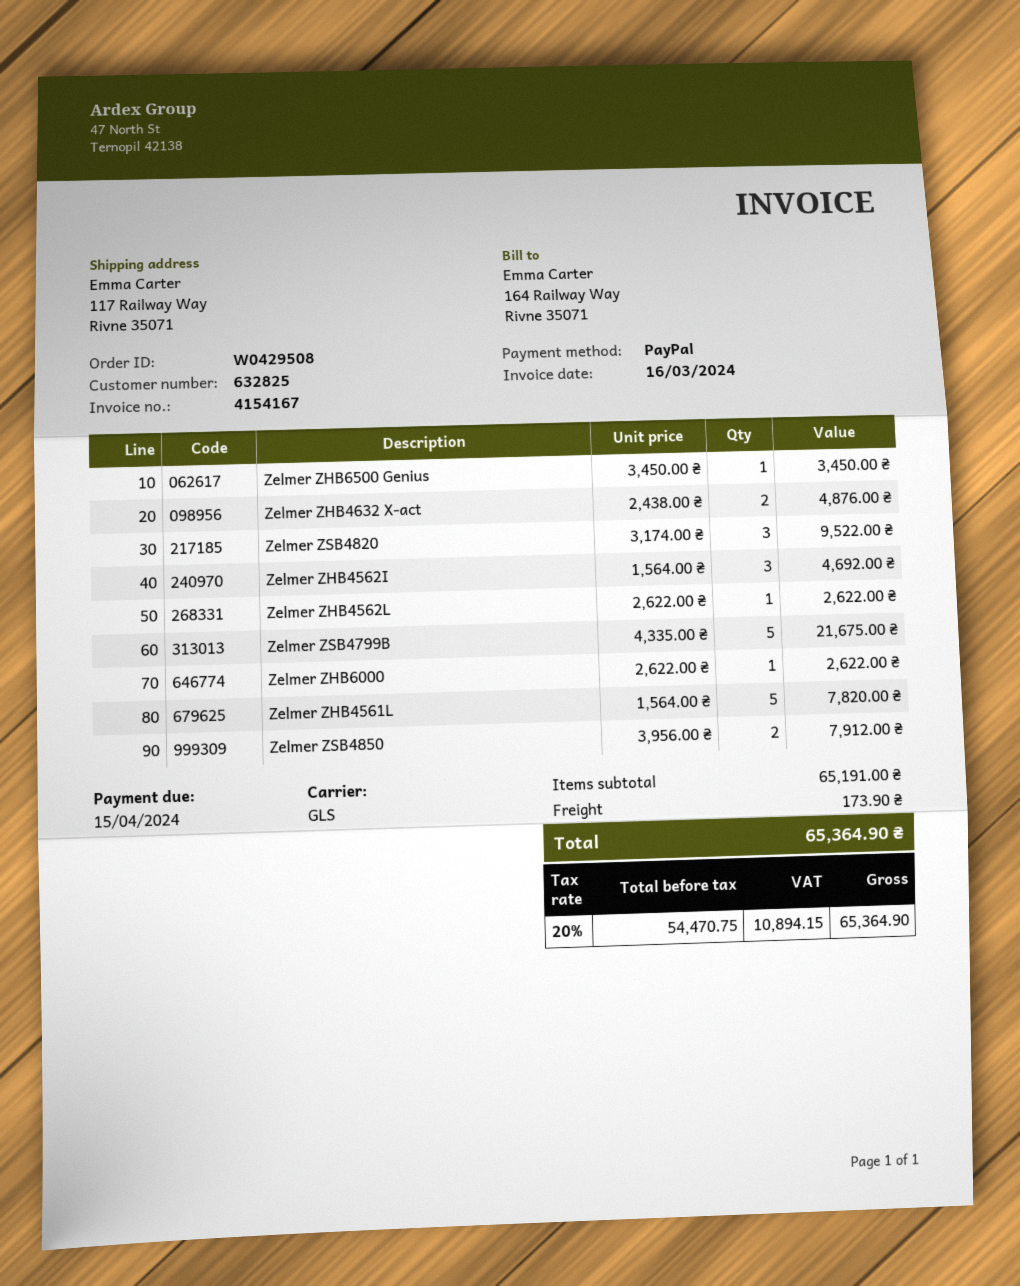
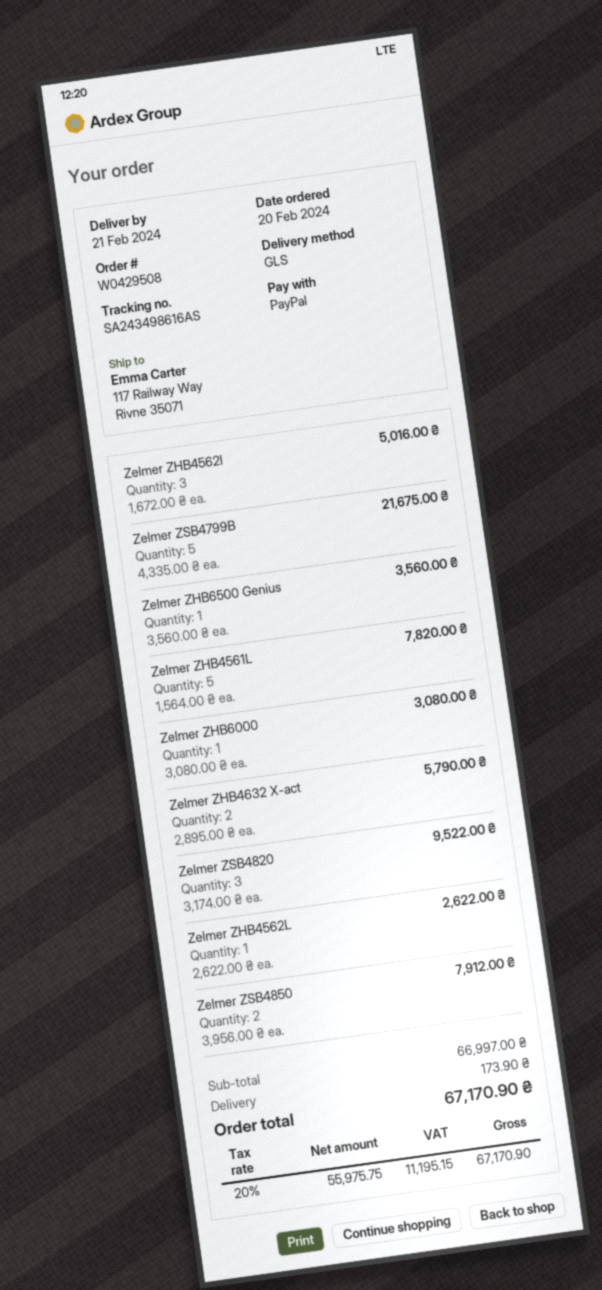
Zelmer ZHB6500 Genius: 1 x 3450.00 = 3450.00 -> 1 x 3560.00 = 3560.00
Zelmer ZHB4632 X-act: 2 x 2438.00 = 4876.00 -> 2 x 2895.00 = 5790.00
Zelmer ZHB4562I: 3 x 1564.00 = 4692.00 -> 3 x 1672.00 = 5016.00
Zelmer ZHB6000: 1 x 2622.00 = 2622.00 -> 1 x 3080.00 = 3080.00
subtotal: 65191.00 -> 66997.00
net: 54470.75 -> 55975.75
tax: 20% = 10894.15 -> 20% = 11195.15
total: 65364.90 -> 67170.90

